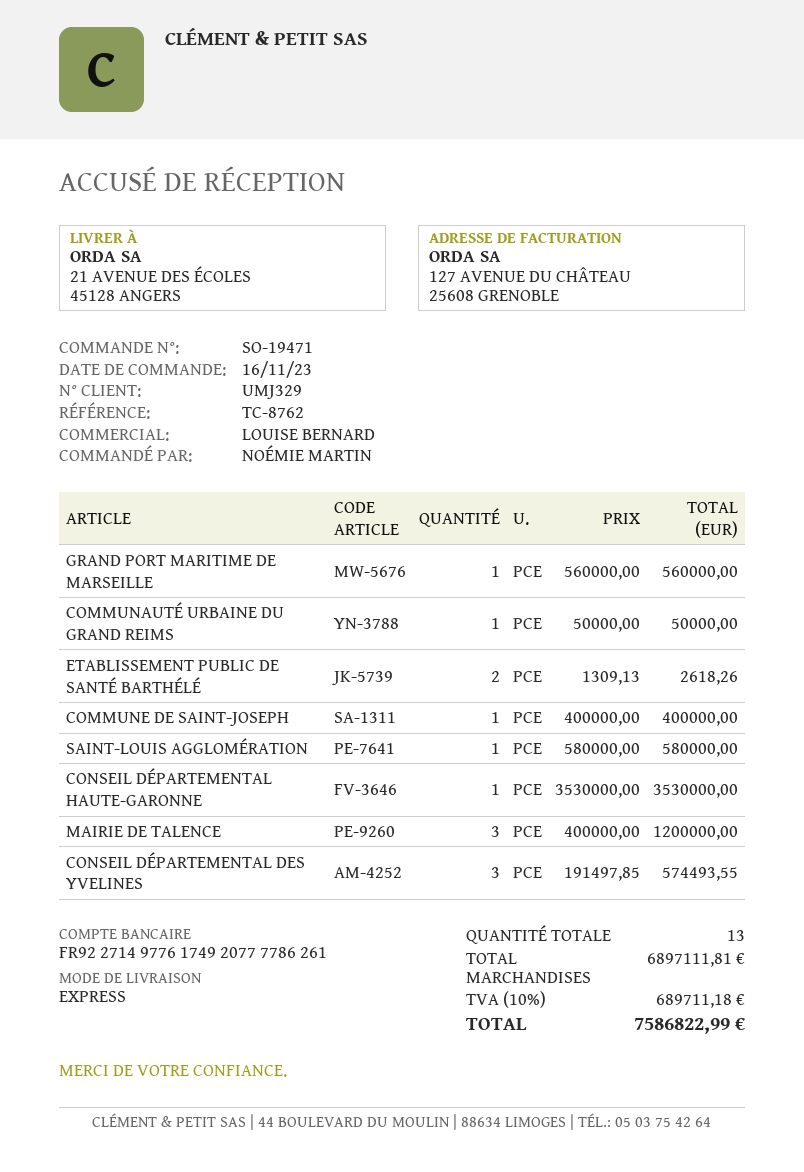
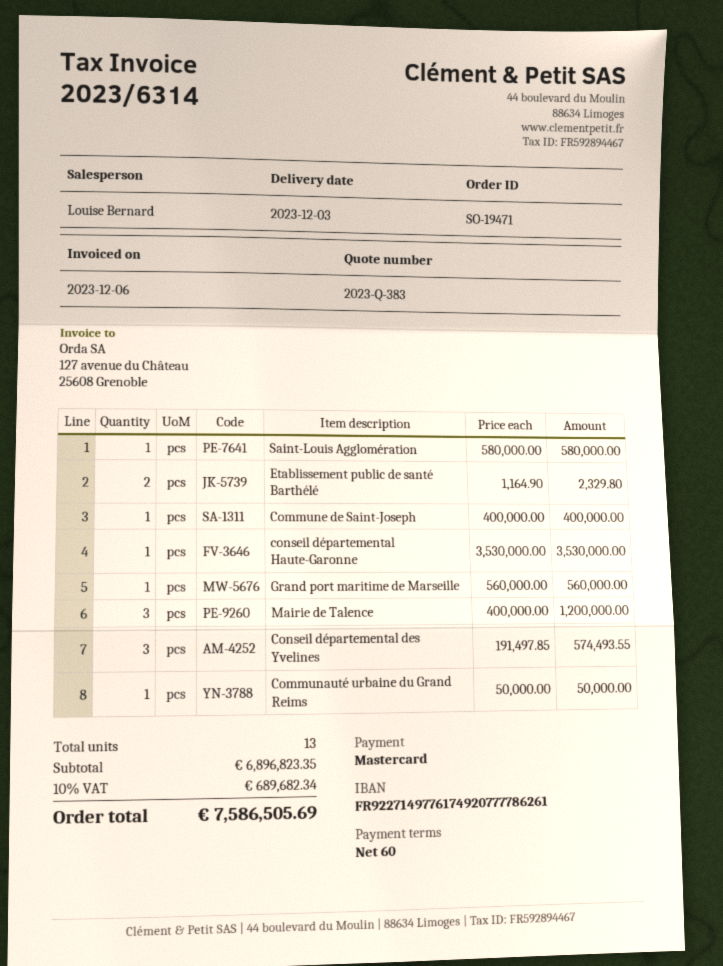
ETABLISSEMENT PUBLIC DE SANTÉ BARTHÉLÉ: 2 x 1309.13 = 2618.26 -> 2 x 1164.90 = 2329.80
subtotal: 6897111.81 -> 6896823.35
tax: 10% = 689711.18 -> 10% = 689682.34
total: 7586822.99 -> 7586505.69

